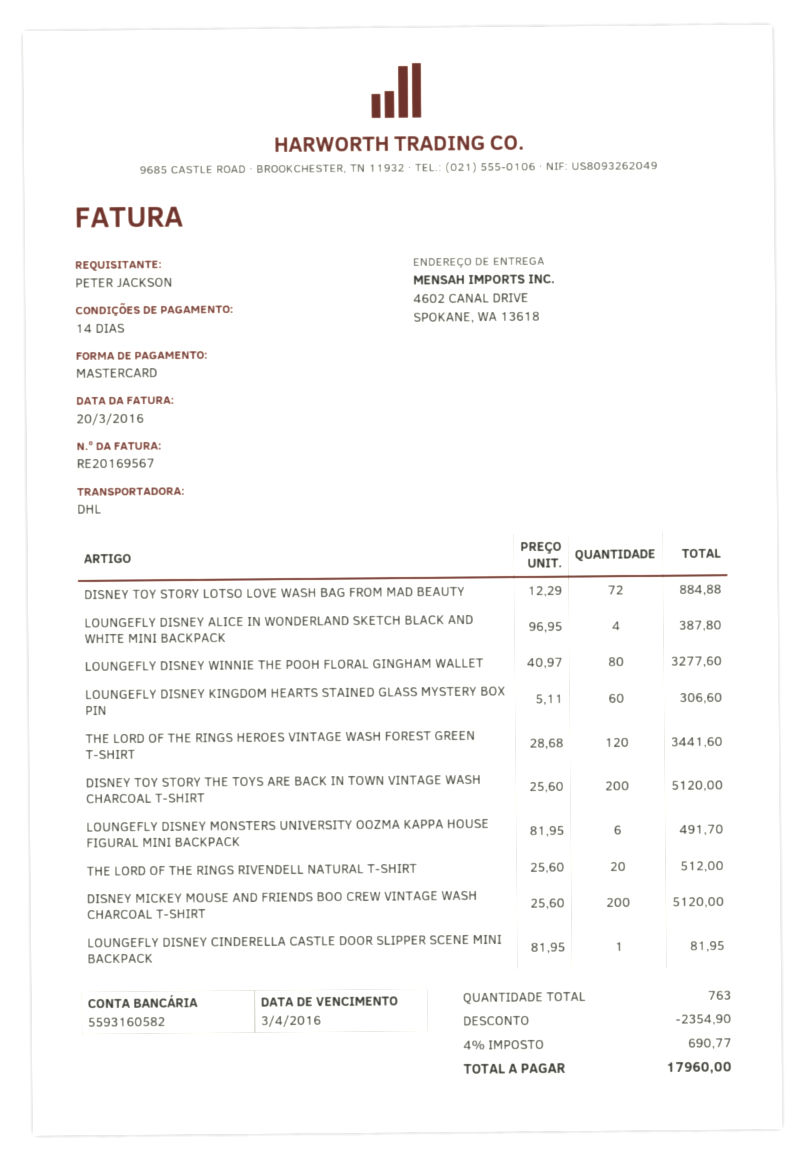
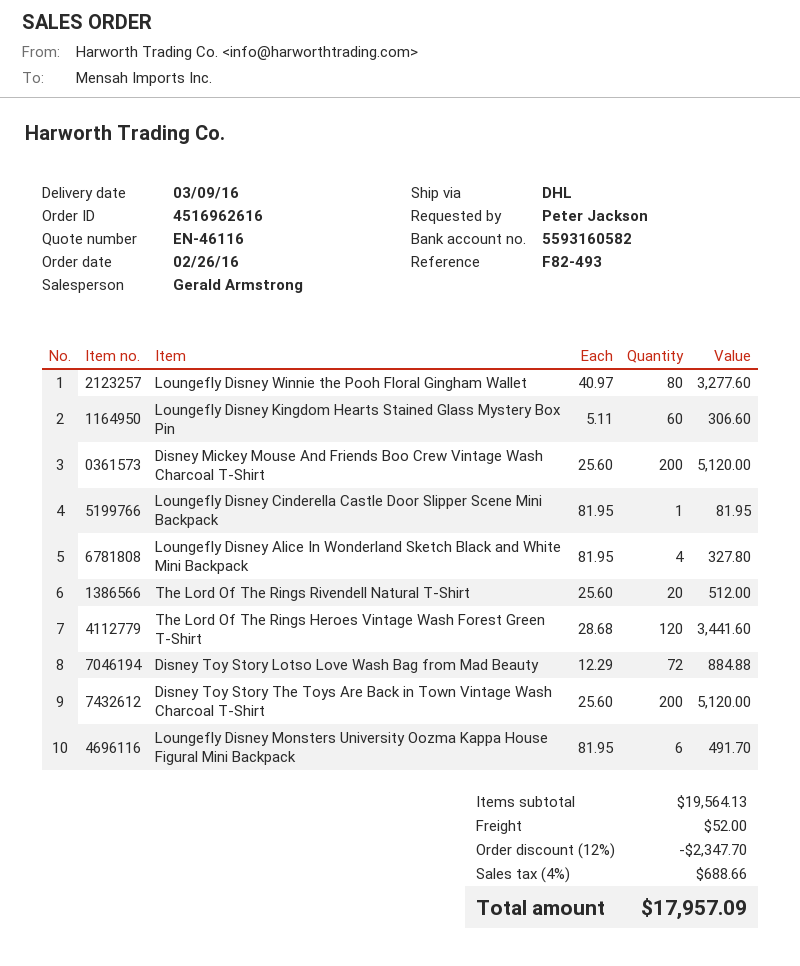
LOUNGEFLY DISNEY ALICE IN WONDERLAND SKETCH BLACK AND WHITE MINI BACKPACK: 4 x 96.95 = 387.80 -> 4 x 81.95 = 327.80
discount: 2354.90 -> 2347.70
shipping: none -> 52.00
tax: 4% = 690.77 -> 4% = 688.66
total: 17960.00 -> 17957.09

